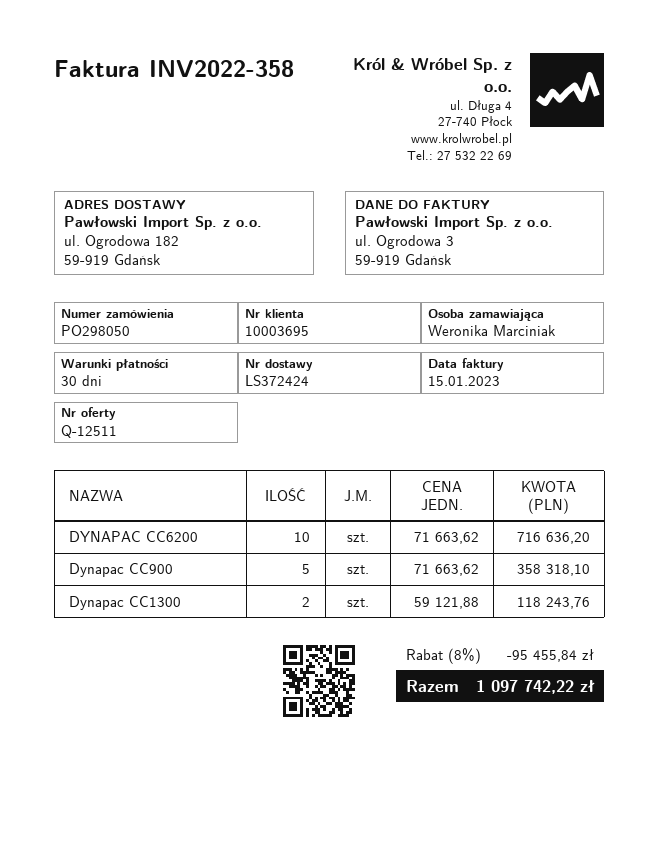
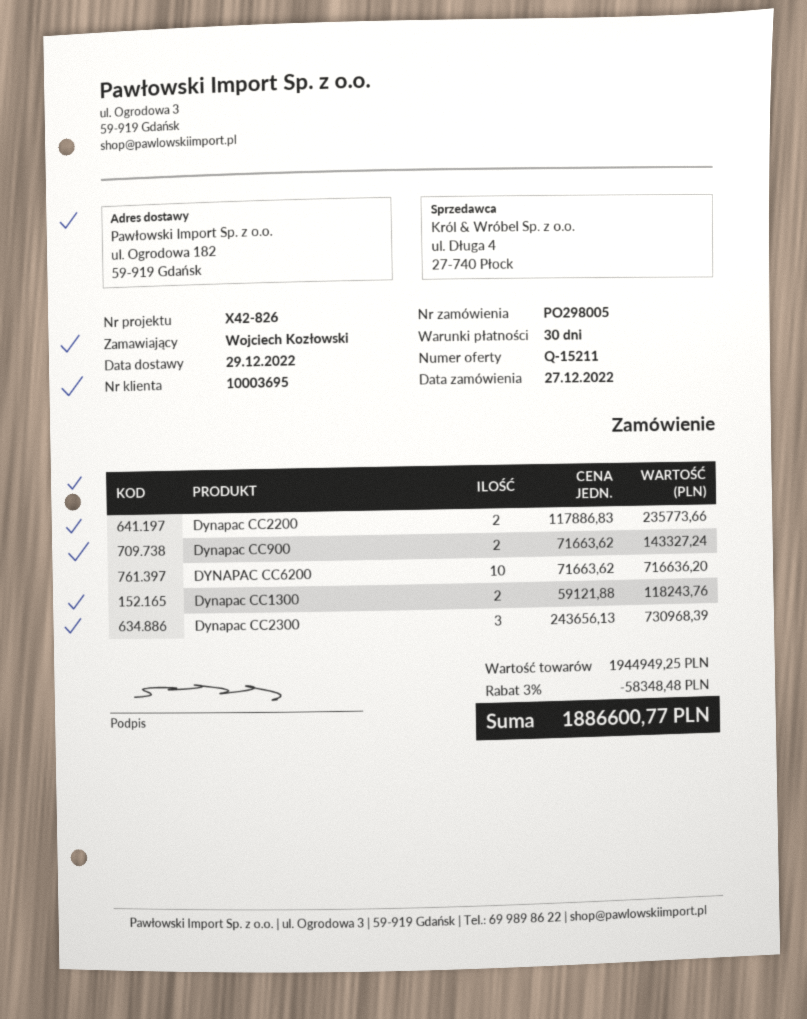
quote number: Q-12511 -> Q-15211
order number: PO298050 -> PO298005
ordered by: Weronika Marciniak -> Wojciech Kozłowski
Dynapac CC900: 5 x 71663.62 = 358318.10 -> 2 x 71663.62 = 143327.24
Dynapac CC2200: none -> 2 x 117886.83 = 235773.66
Dynapac CC2300: none -> 3 x 243656.13 = 730968.39
discount: 8% = 95455.84 -> 3% = 58348.48
total: 1097742.22 -> 1886600.77

